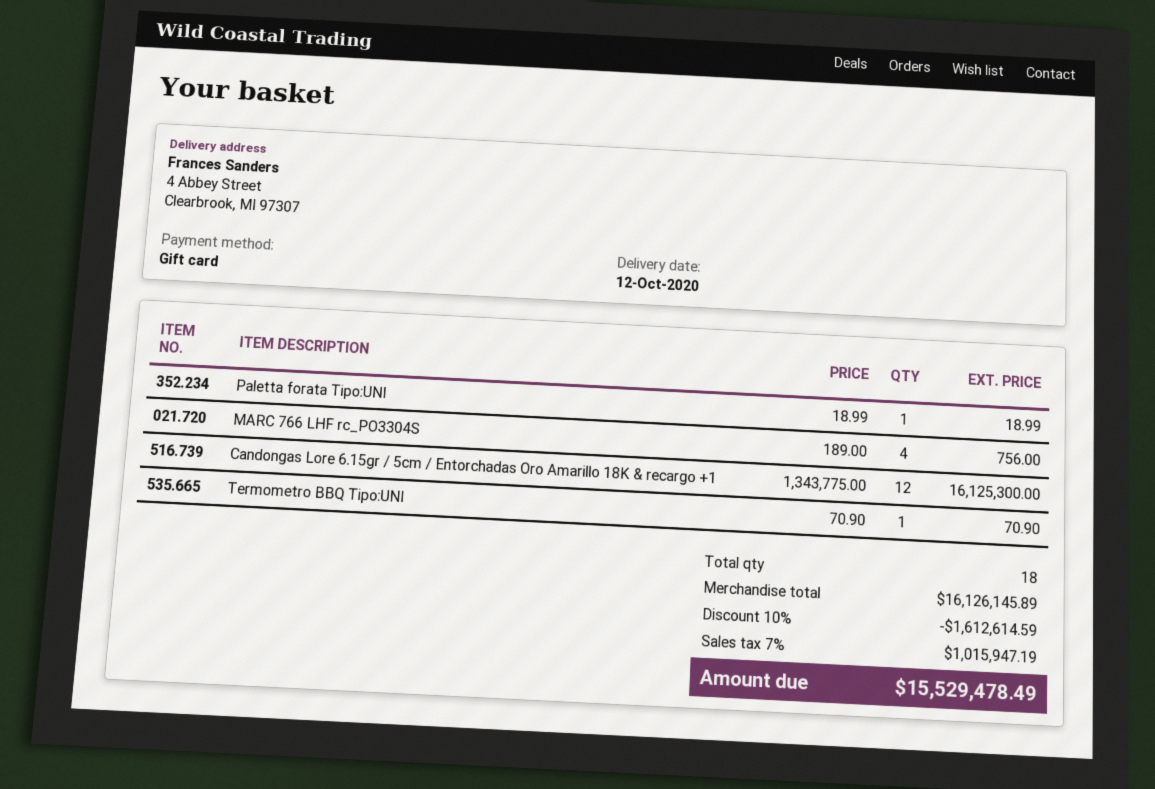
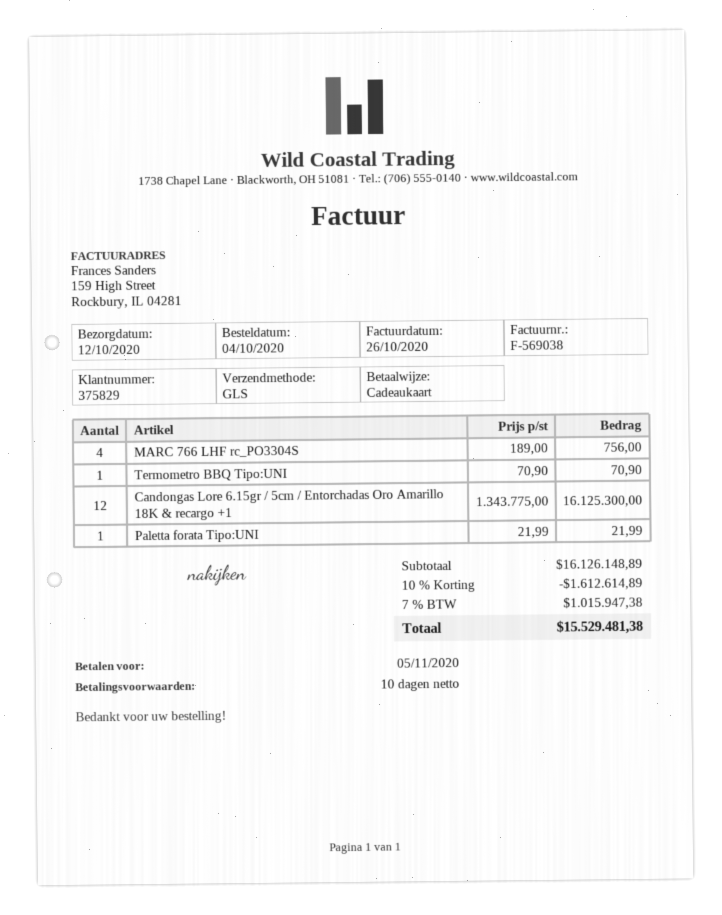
Paletta forata Tipo:UNI: 1 x 18.99 = 18.99 -> 1 x 21.99 = 21.99
subtotal: 16126145.89 -> 16126148.89
discount: 10% = 1612614.59 -> 10% = 1612614.89
tax: 7% = 1015947.19 -> 7% = 1015947.38
total: 15529478.49 -> 15529481.38

